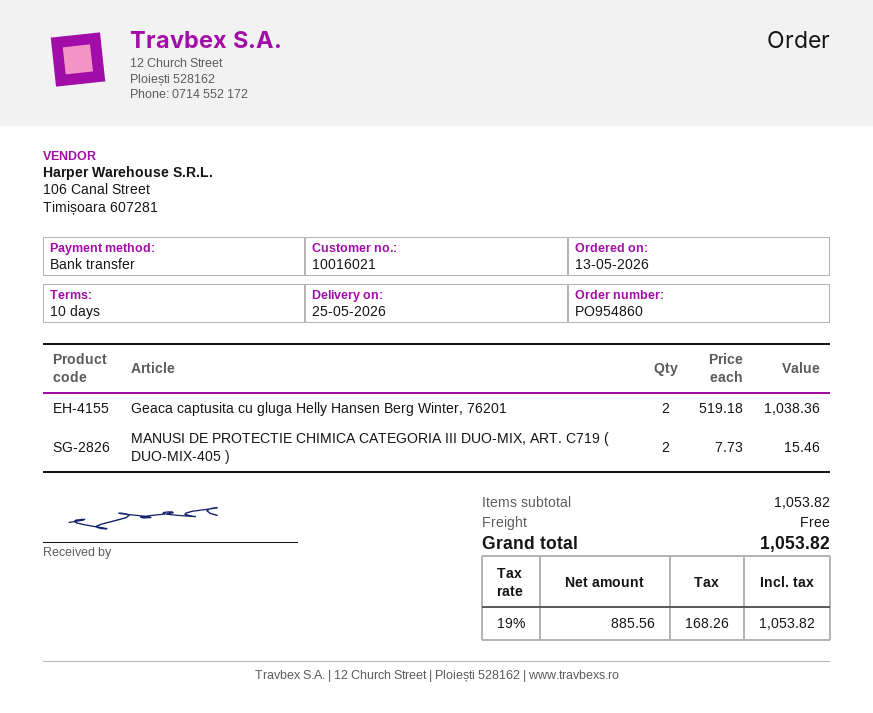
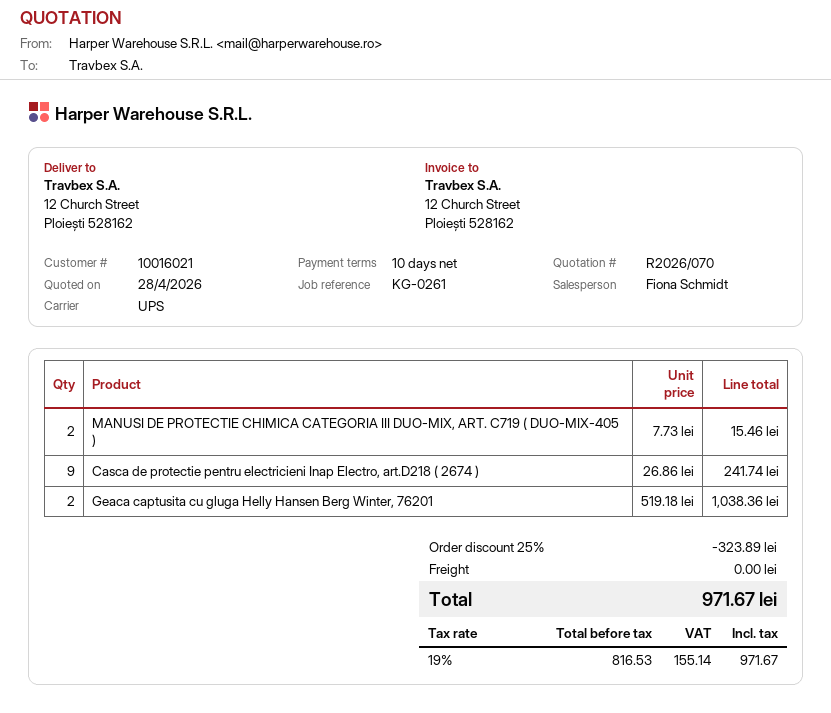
Casca de protectie pentru electricieni Inap Electro, art.D218 ( 2674 ): none -> 9 x 26.86 = 241.74
discount: none -> 25% = 323.89
net: 885.56 -> 816.53
tax: 19% = 168.26 -> 19% = 155.14
total: 1053.82 -> 971.67

